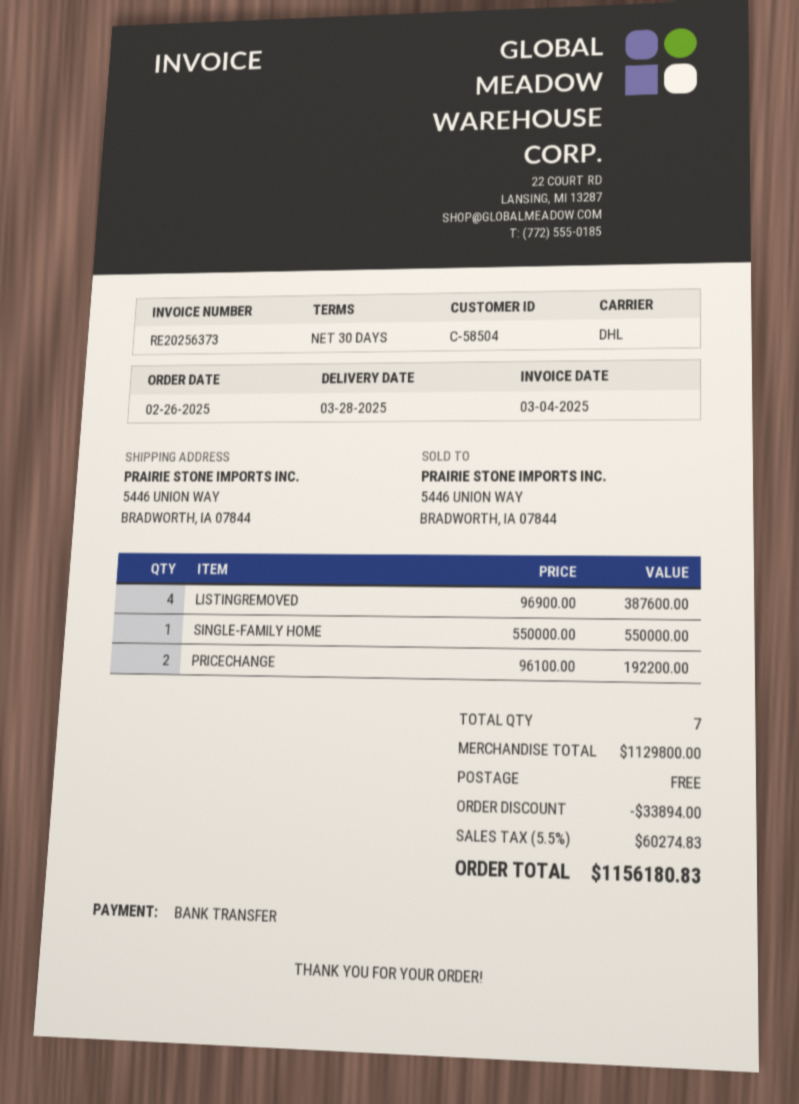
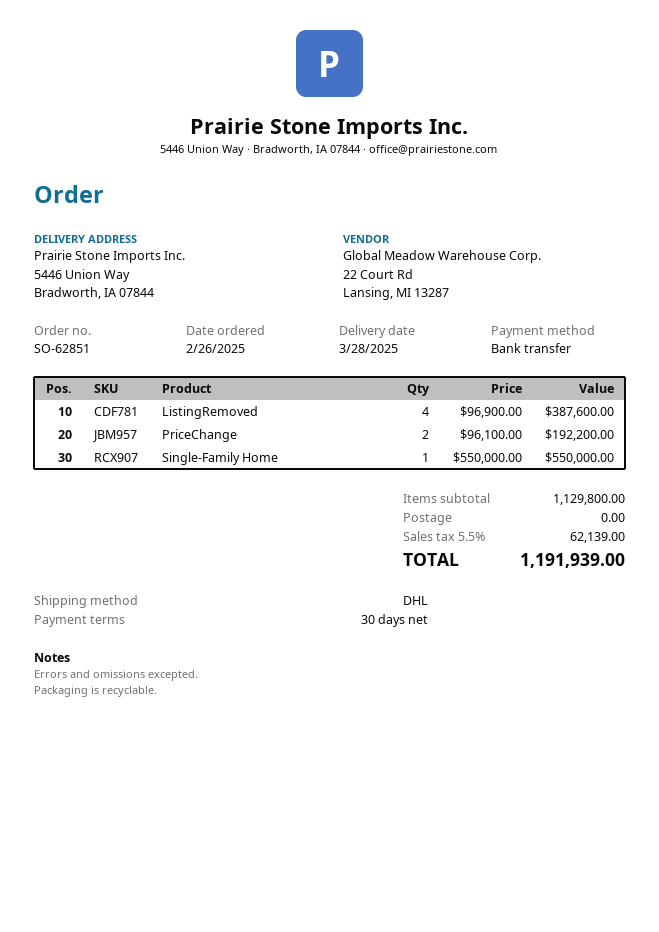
discount: 33894.00 -> none
tax: 5.5% = 60274.83 -> 5.5% = 62139.00
total: 1156180.83 -> 1191939.00

